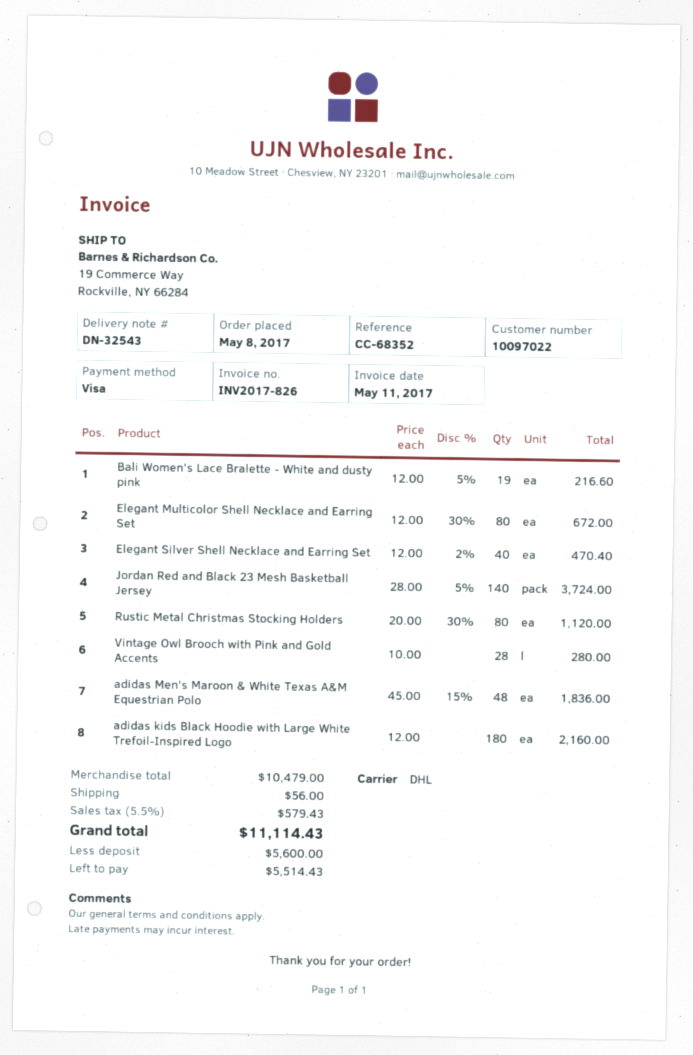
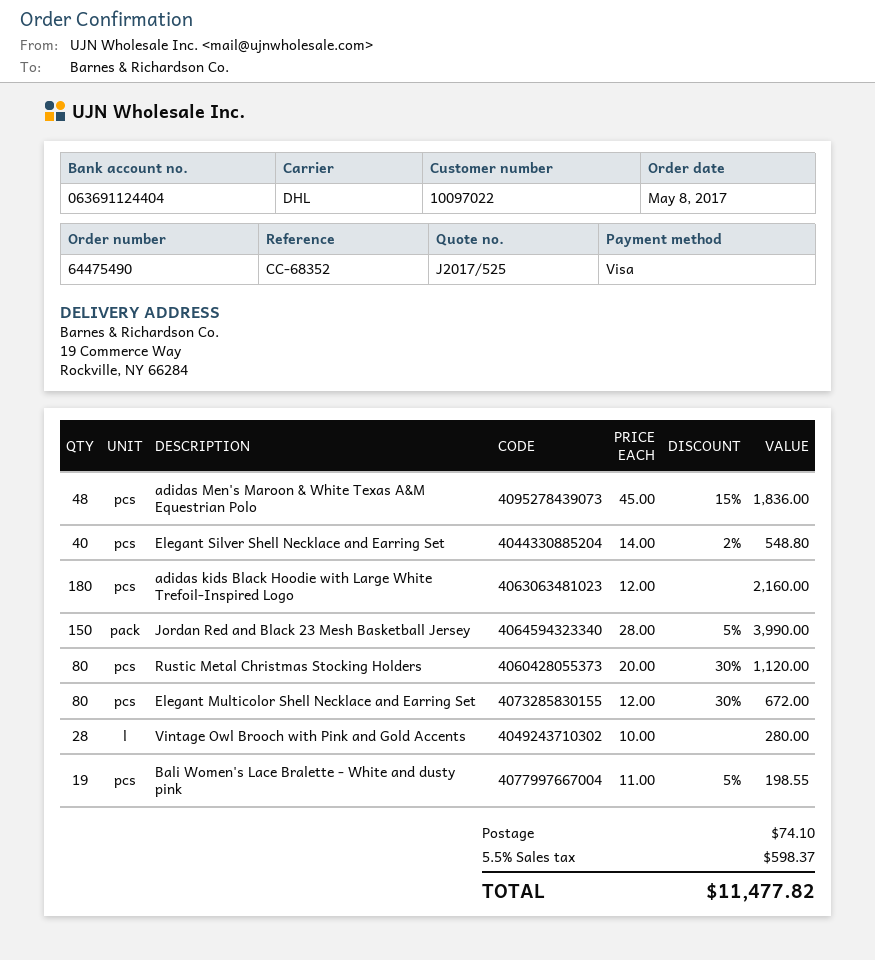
Bali Women's Lace Bralette - White and dusty pink: 19 x 12.00 - 5% = 216.60 -> 19 x 11.00 - 5% = 198.55
Elegant Silver Shell Necklace and Earring Set: 40 x 12.00 - 2% = 470.40 -> 40 x 14.00 - 2% = 548.80
Jordan Red and Black 23 Mesh Basketball Jersey: 140 x 28.00 - 5% = 3724.00 -> 150 x 28.00 - 5% = 3990.00
shipping: 56.00 -> 74.10
tax: 5.5% = 579.43 -> 5.5% = 598.37
total: 11114.43 -> 11477.82

